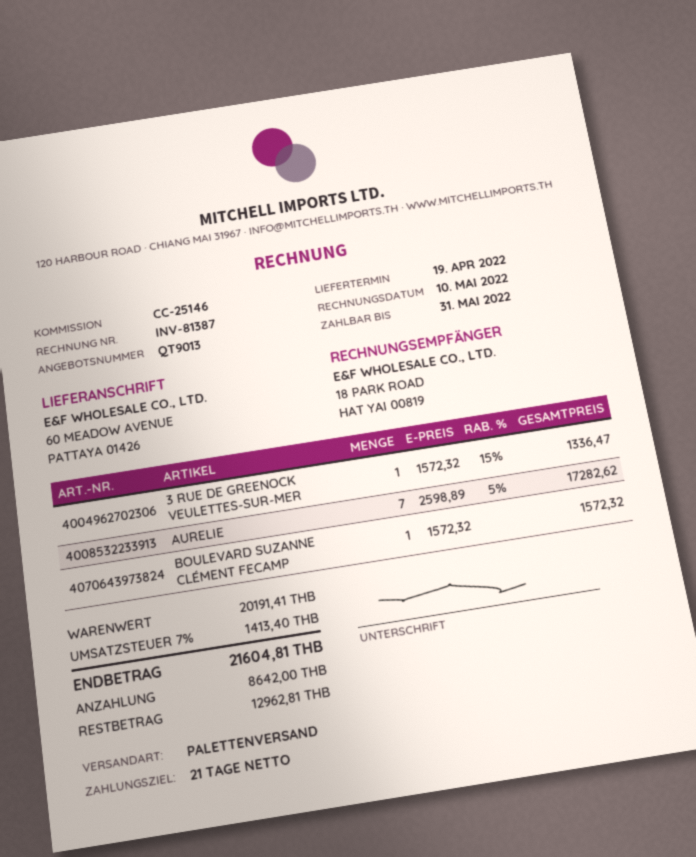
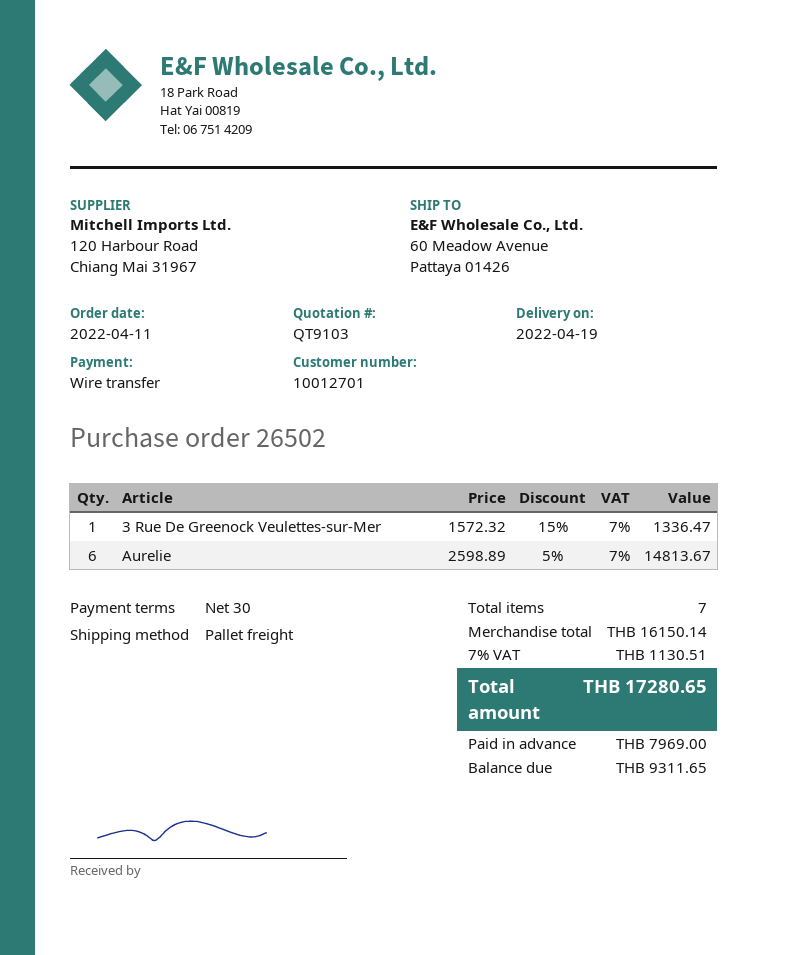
quote number: QT9013 -> QT9103
payment terms: 21 days -> 30 days
AURELIE: 7 x 2598.89 - 5% = 17282.62 -> 6 x 2598.89 - 5% = 14813.67
BOULEVARD SUZANNE CLÉMENT FECAMP: 1 x 1572.32 = 1572.32 -> none
subtotal: 20191.41 -> 16150.14
tax: 7% = 1413.40 -> 7% = 1130.51
total: 21604.81 -> 17280.65
deposit: 8642.00 -> 7969.00
balance: 12962.81 -> 9311.65

